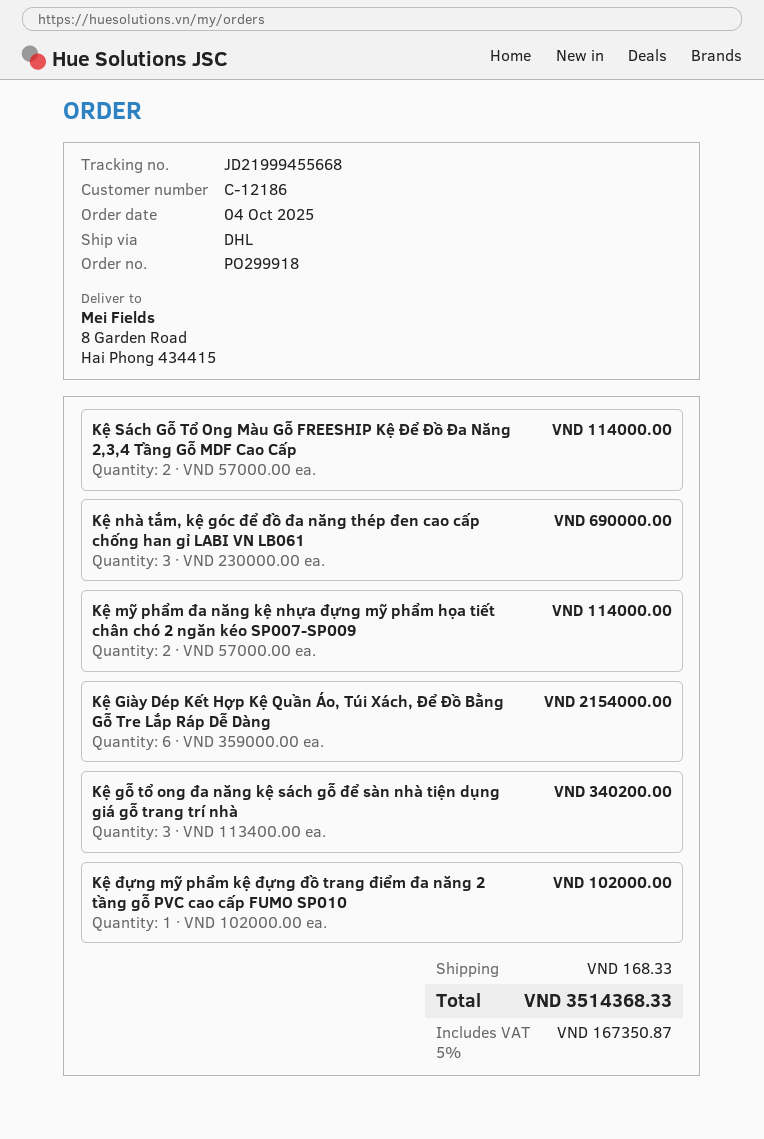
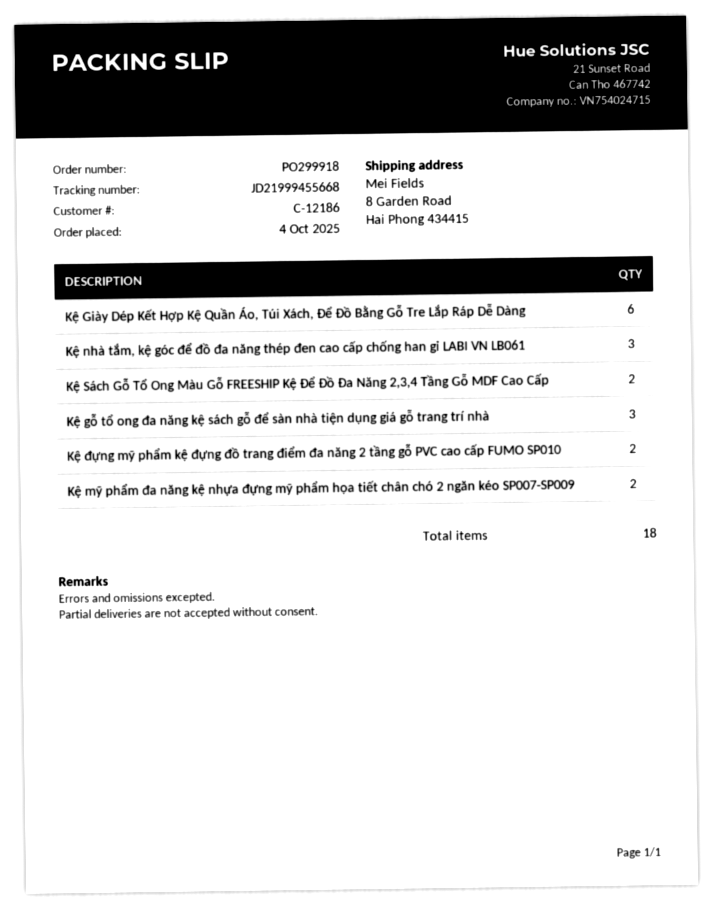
Kệ đựng mỹ phẩm kệ đựng đồ trang điểm đa năng 2 tầng gỗ PVC cao cấp FUMO SP010: 1 -> 2

